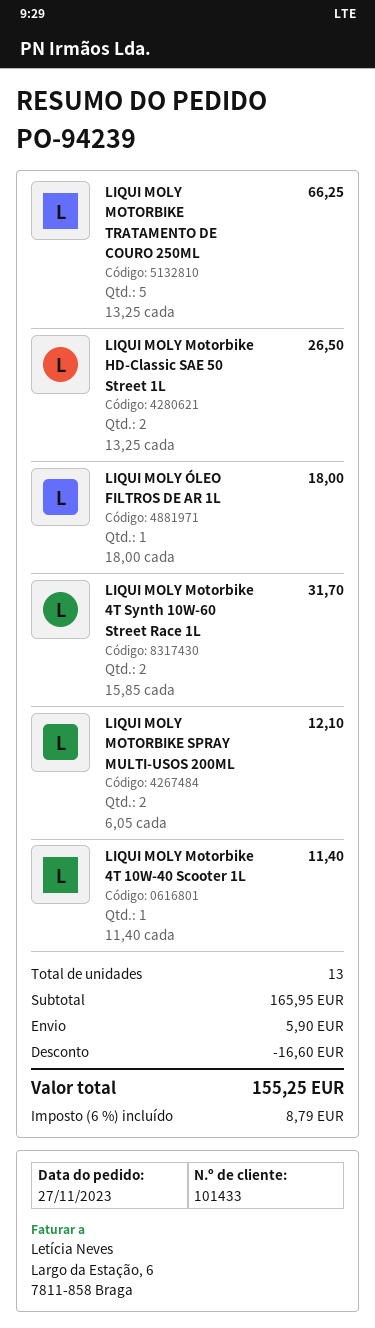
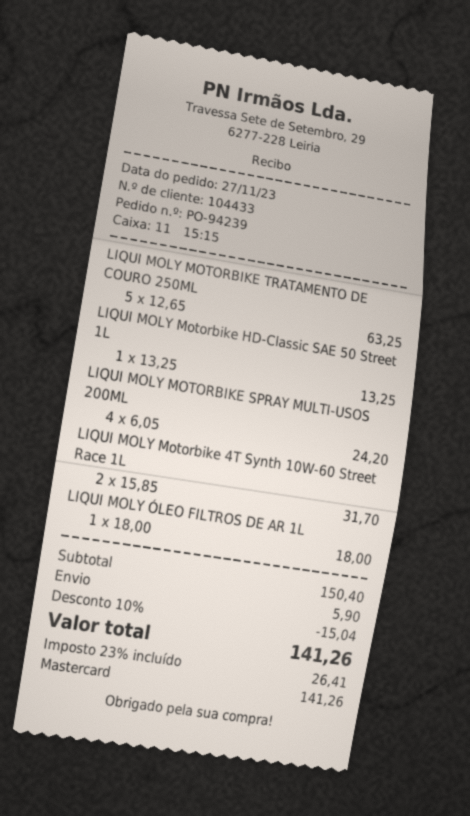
customer number: 101433 -> 104433
LIQUI MOLY MOTORBIKE TRATAMENTO DE COURO 250ML: 5 x 13.25 = 66.25 -> 5 x 12.65 = 63.25
LIQUI MOLY Motorbike HD-Classic SAE 50 Street 1L: 2 x 13.25 = 26.50 -> 1 x 13.25 = 13.25
LIQUI MOLY MOTORBIKE SPRAY MULTI-USOS 200ML: 2 x 6.05 = 12.10 -> 4 x 6.05 = 24.20
LIQUI MOLY Motorbike 4T 10W-40 Scooter 1L: 1 x 11.40 = 11.40 -> none
subtotal: 165.95 -> 150.40
discount: 16.60 -> 15.04
tax: 6% = 8.79 -> 23% = 26.41
total: 155.25 -> 141.26

